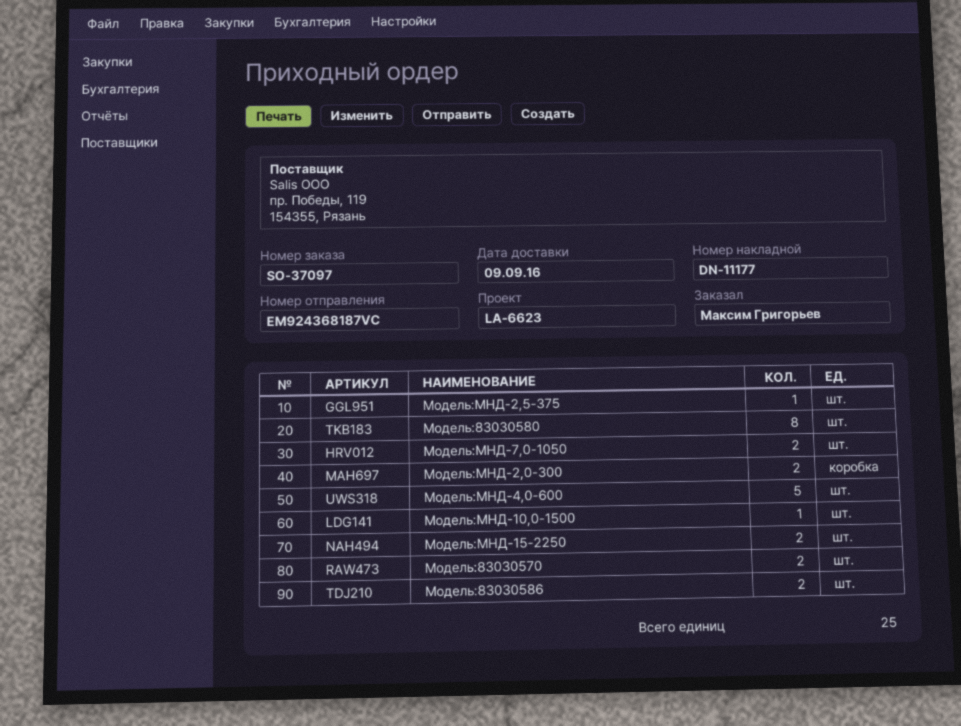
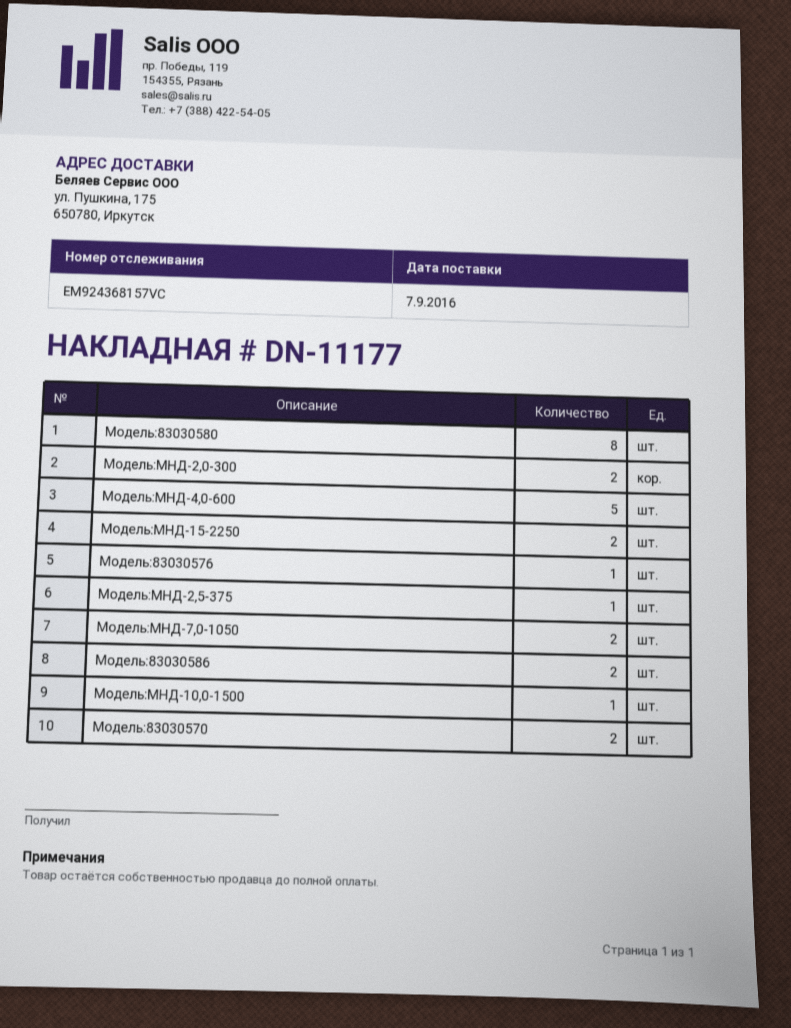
delivery date: 2016-09-09 -> 2016-09-07
tracking number: EM924368187VC -> EM924368157VC
Модель:83030576: none -> 1

